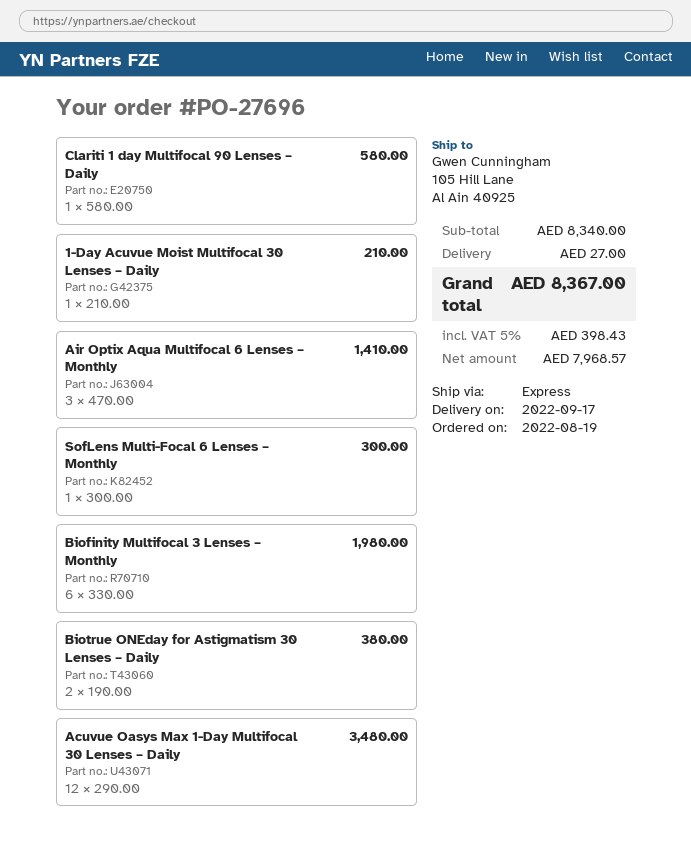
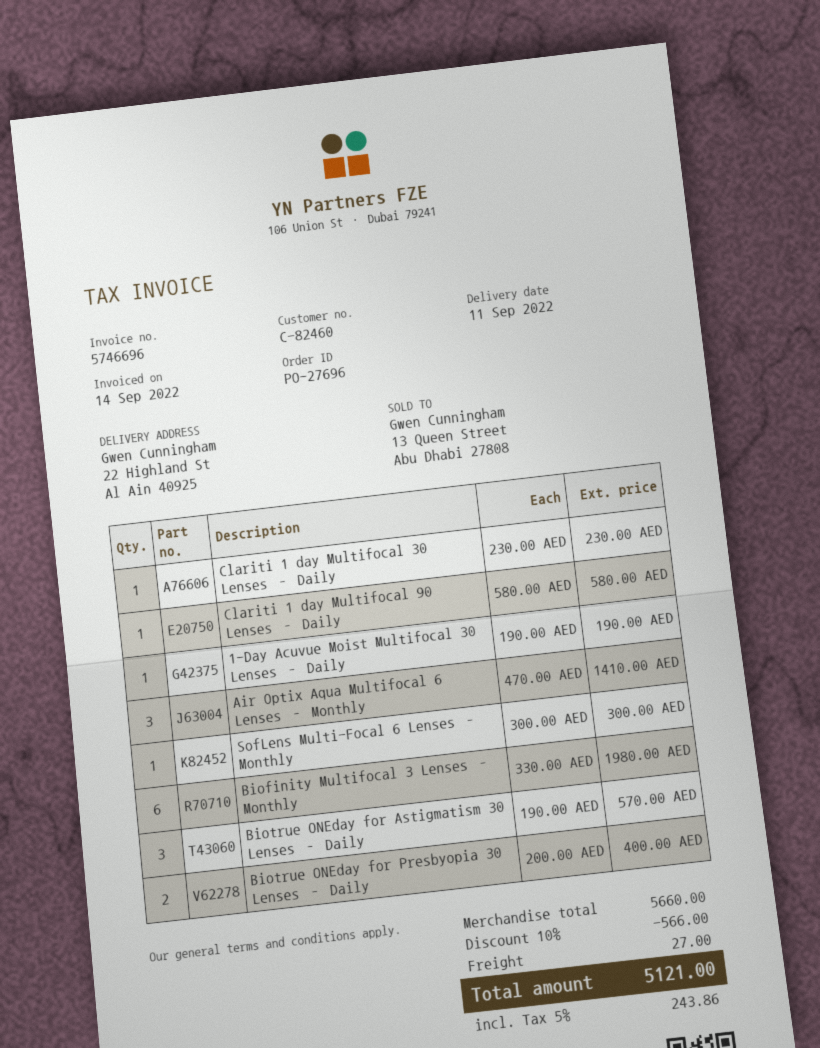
delivery date: 2022-09-17 -> 2022-09-11
ship to: 105 Hill Lane, Al Ain 40925 -> 22 Highland St, Al Ain 40925
1-Day Acuvue Moist Multifocal 30 Lenses – Daily: 1 x 210.00 = 210.00 -> 1 x 190.00 = 190.00
Biotrue ONEday for Astigmatism 30 Lenses – Daily: 2 x 190.00 = 380.00 -> 3 x 190.00 = 570.00
Acuvue Oasys Max 1-Day Multifocal 30 Lenses – Daily: 12 x 290.00 = 3480.00 -> none
Clariti 1 day Multifocal 30 Lenses – Daily: none -> 1 x 230.00 = 230.00
Biotrue ONEday for Presbyopia 30 Lenses – Daily: none -> 2 x 200.00 = 400.00
subtotal: 8340.00 -> 5660.00
discount: none -> 10% = 566.00
tax: 5% = 398.43 -> 5% = 243.86
total: 8367.00 -> 5121.00

